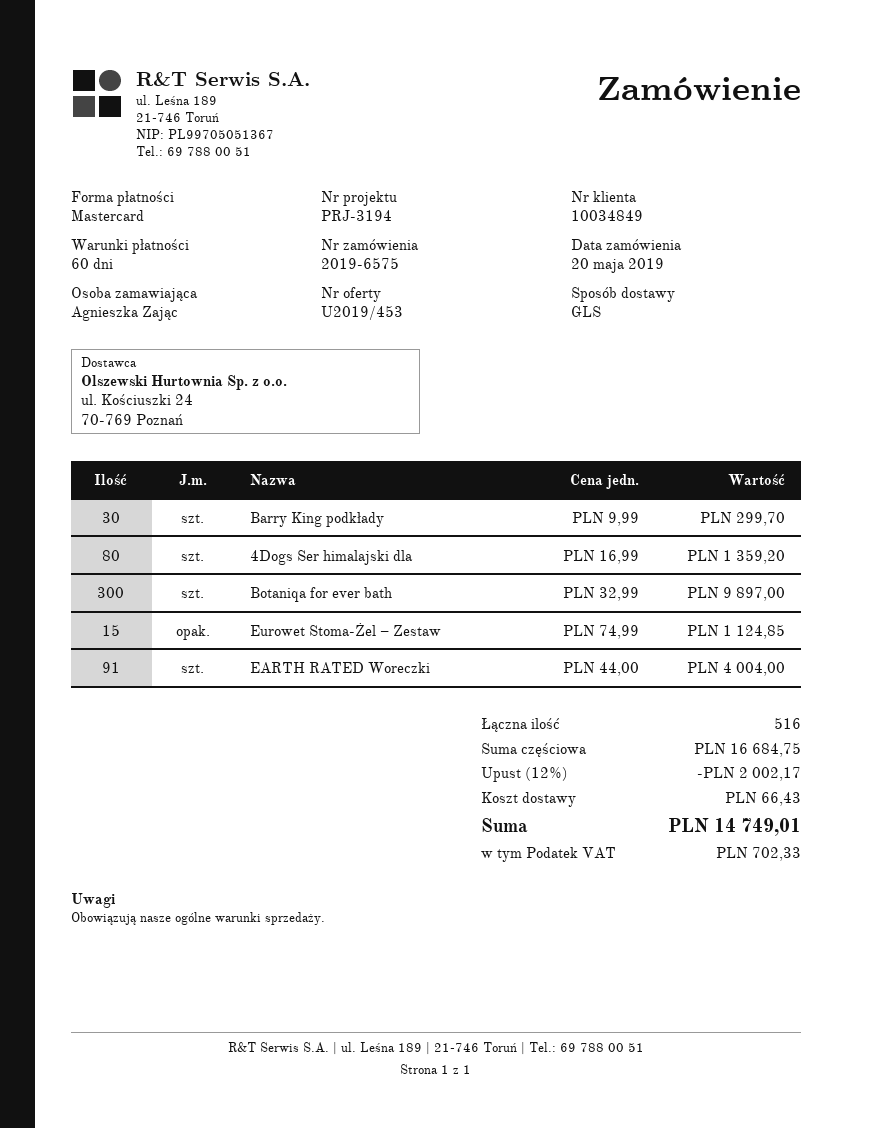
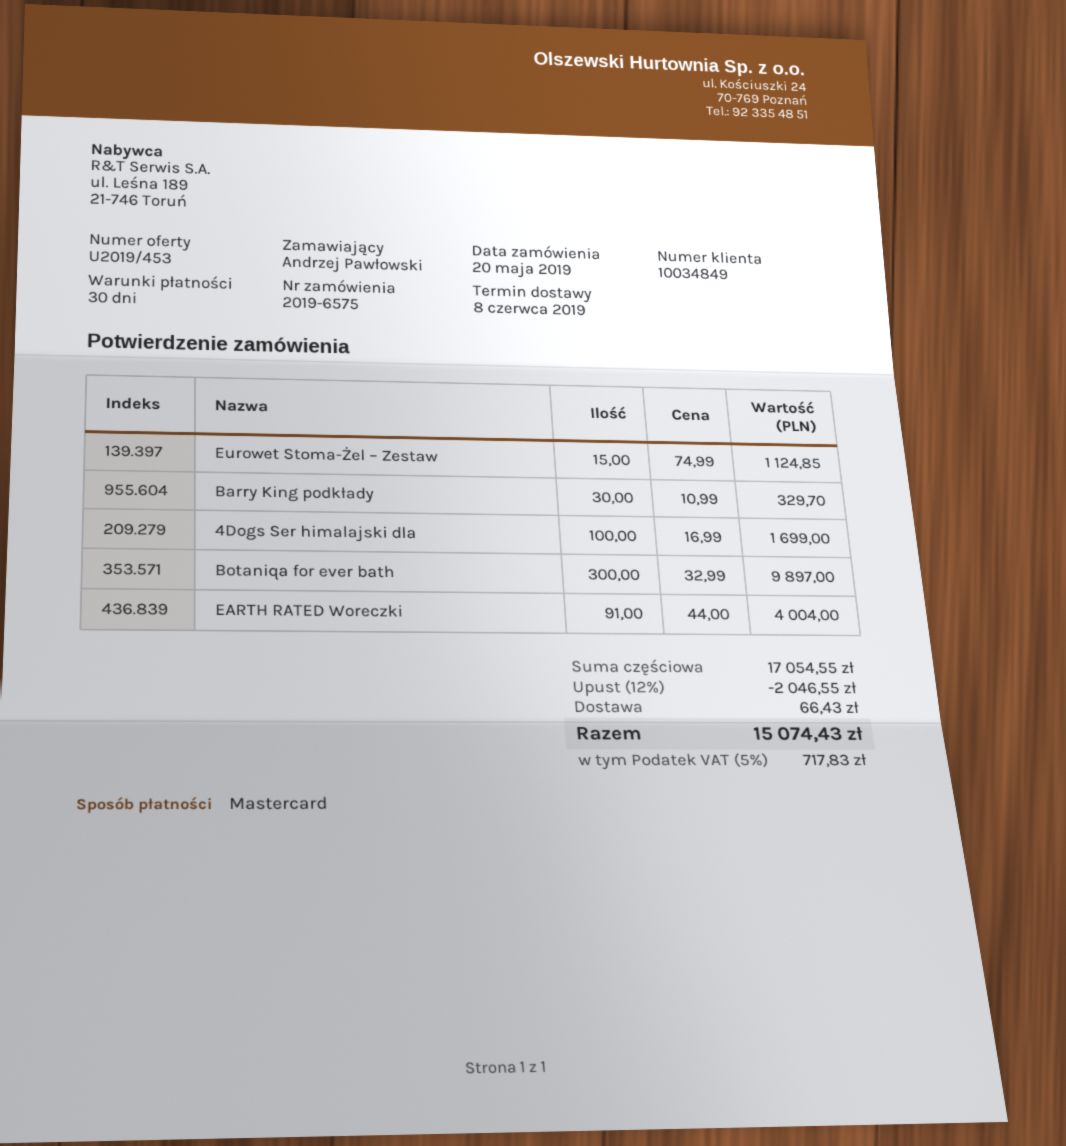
payment terms: 60 days -> 30 days
ordered by: Agnieszka Zając -> Andrzej Pawłowski
Barry King podkłady: 30 x 9.99 = 299.70 -> 30 x 10.99 = 329.70
4Dogs Ser himalajski dla: 80 x 16.99 = 1359.20 -> 100 x 16.99 = 1699.00
subtotal: 16684.75 -> 17054.55
discount: 12% = 2002.17 -> 12% = 2046.55
tax: 702.33 -> 717.83
total: 14749.01 -> 15074.43

